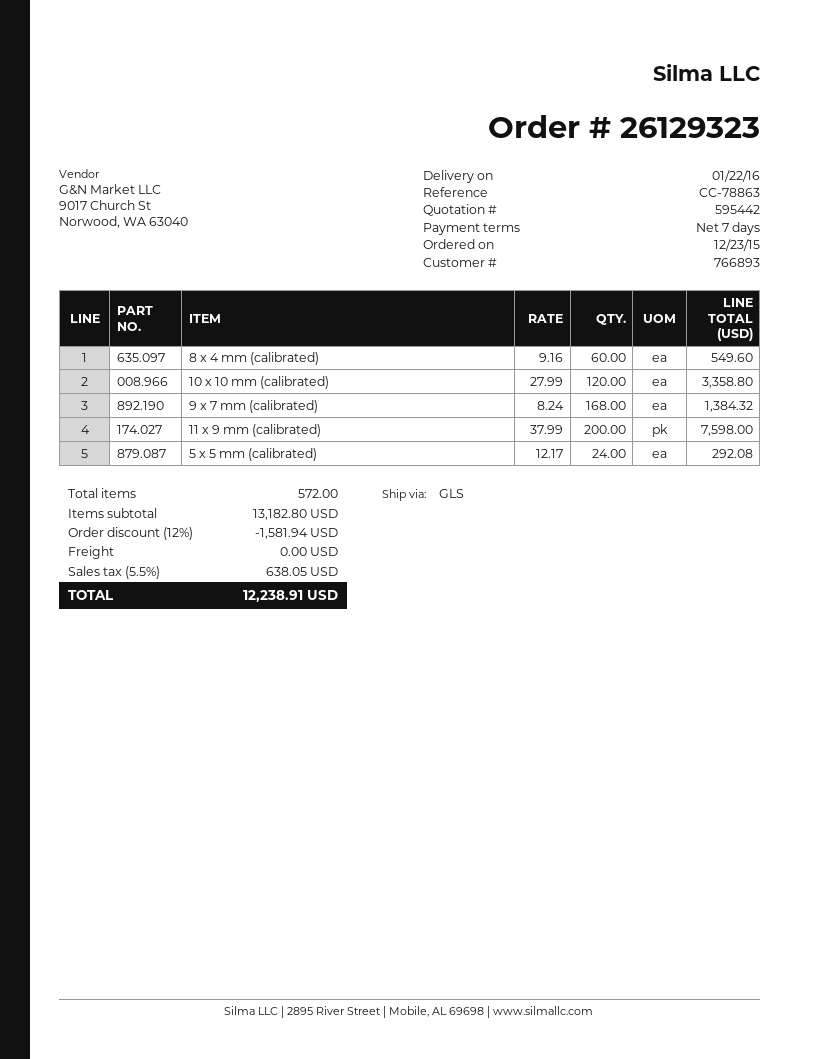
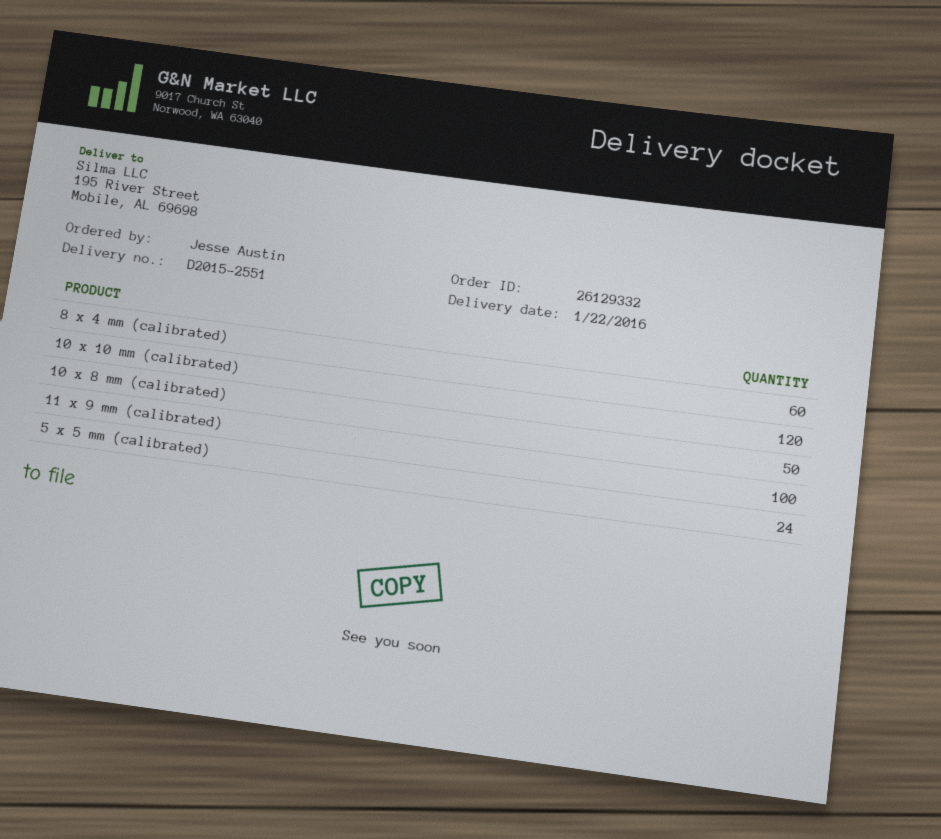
order number: 26129323 -> 26129332
9 x 7 mm (calibrated): 168 -> none
11 x 9 mm (calibrated): 200 -> 100
10 x 8 mm (calibrated): none -> 50

